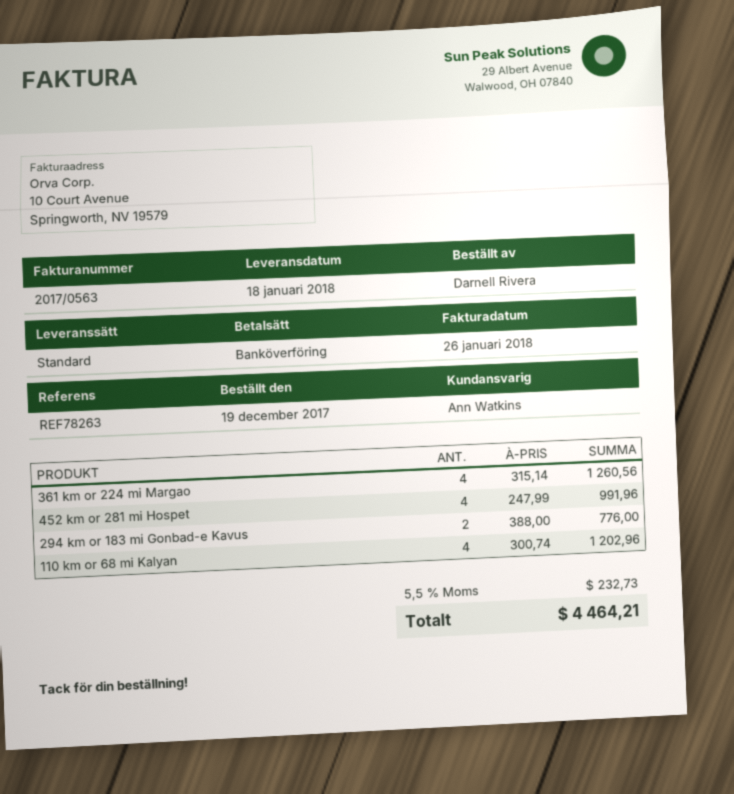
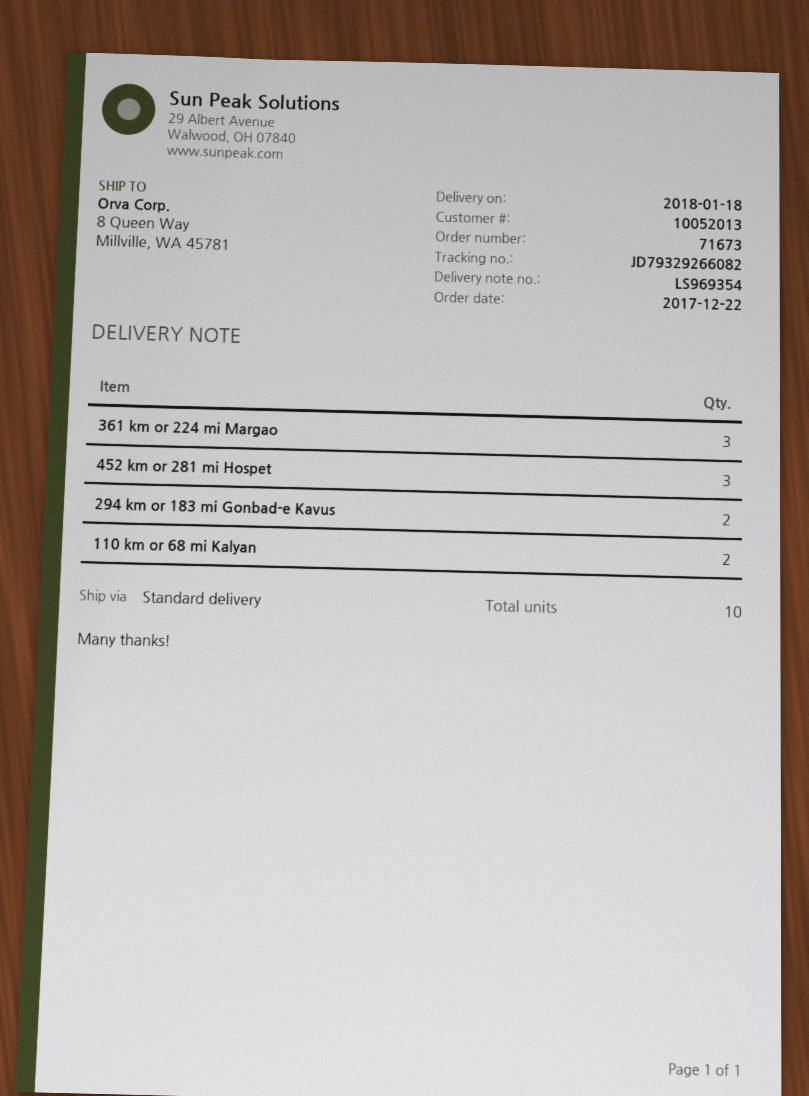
order date: 2017-12-19 -> 2017-12-22
361 km or 224 mi Margao: 4 -> 3
452 km or 281 mi Hospet: 4 -> 3
110 km or 68 mi Kalyan: 4 -> 2

